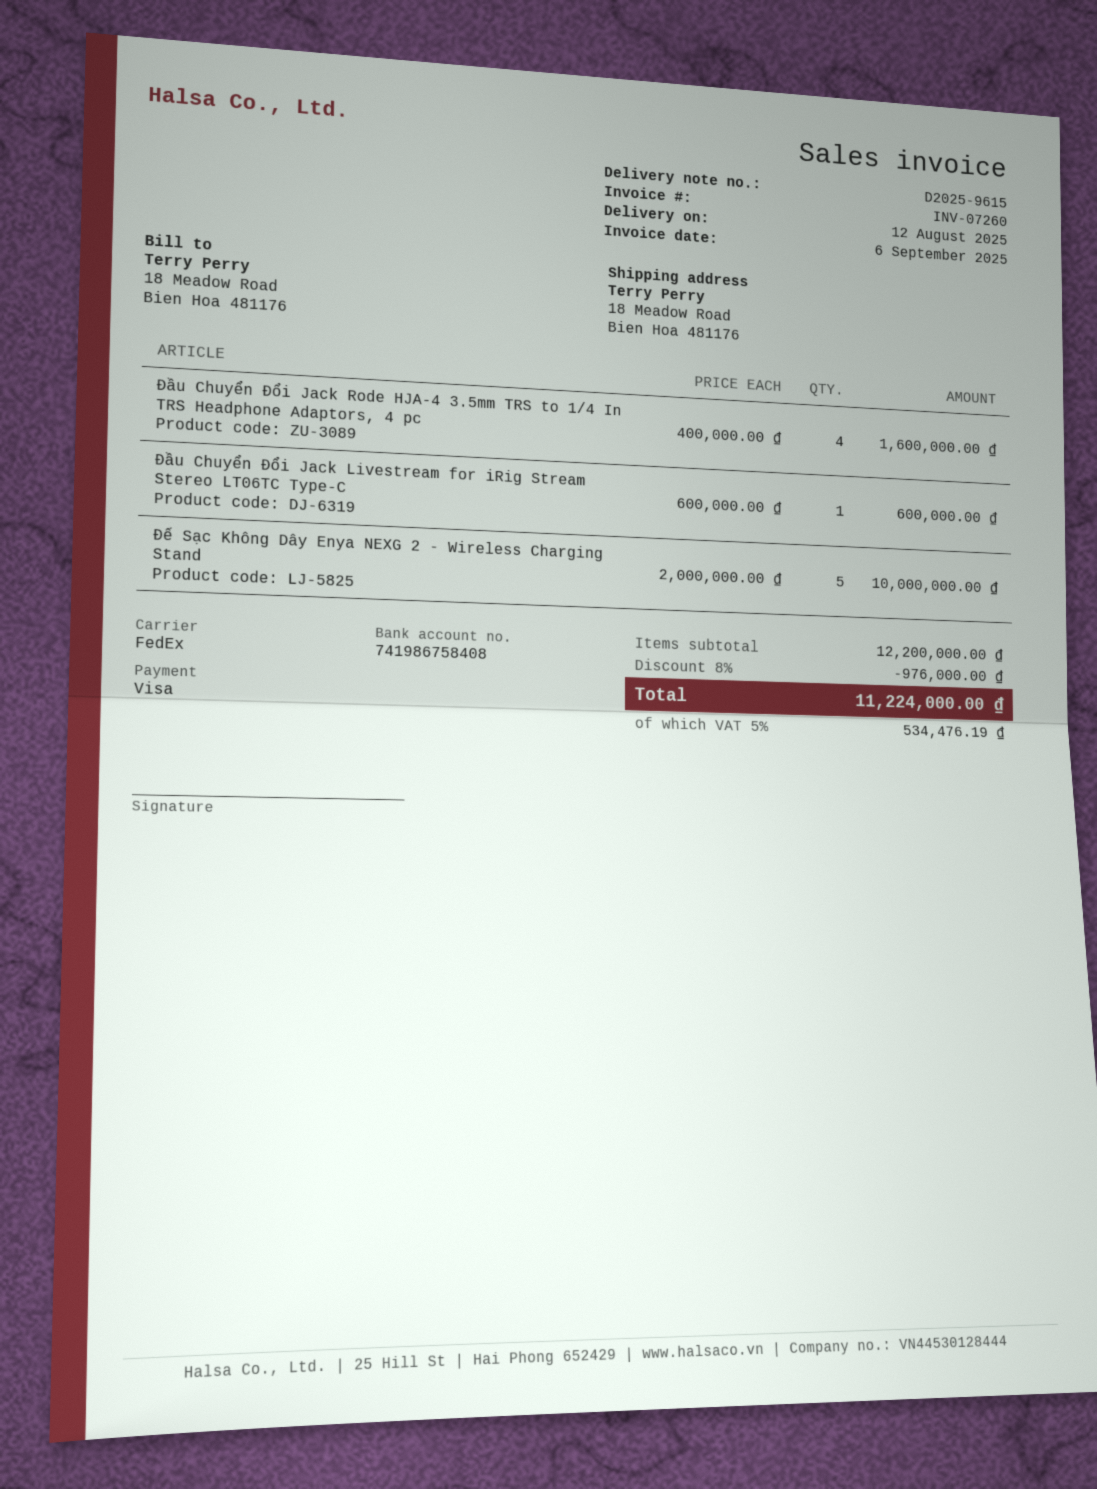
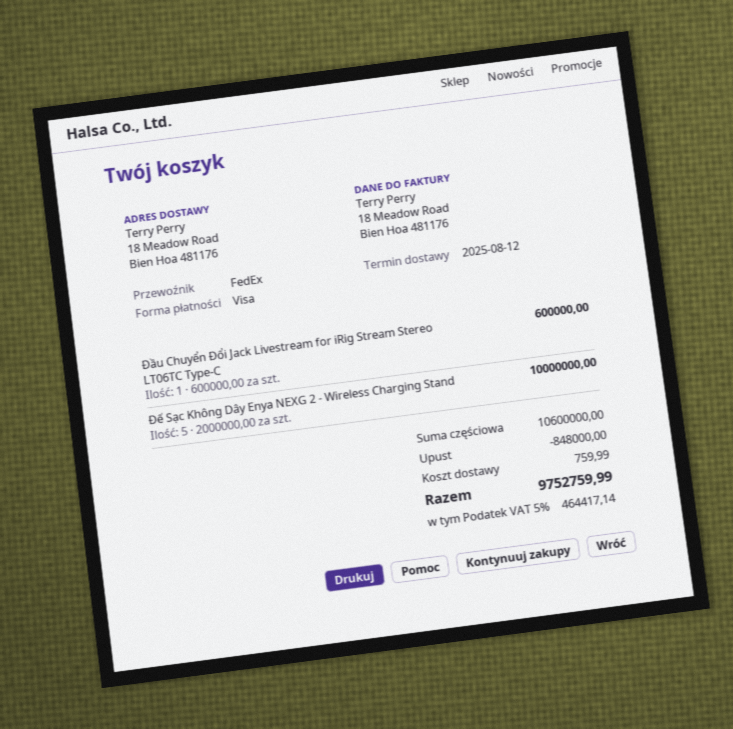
Đầu Chuyển Đổi Jack Rode HJA-4 3.5mm TRS to 1/4 In TRS Headphone Adaptors, 4 pc: 4 x 400000.00 = 1600000.00 -> none
subtotal: 12200000.00 -> 10600000.00
discount: 976000.00 -> 848000.00
shipping: none -> 759.99
tax: 5% = 534476.19 -> 5% = 464417.14
total: 11224000.00 -> 9752759.99

